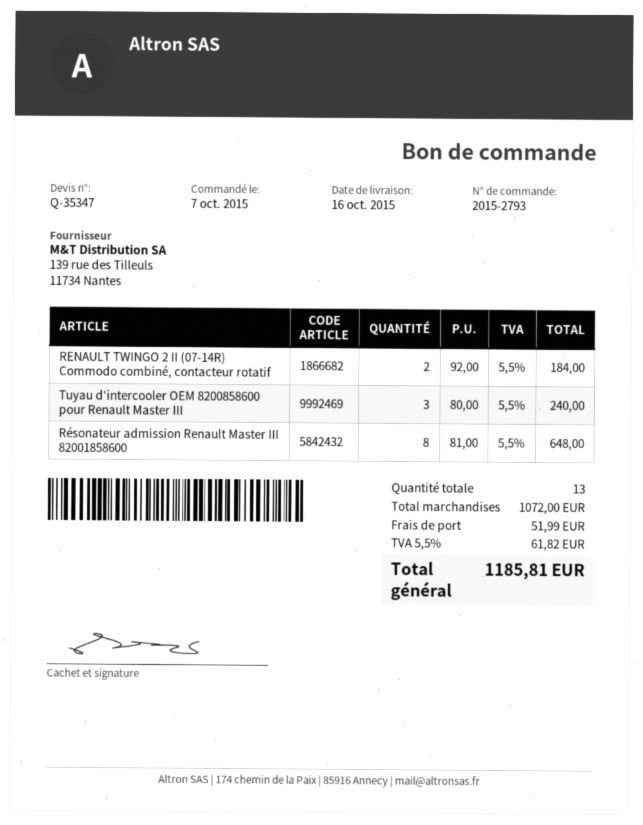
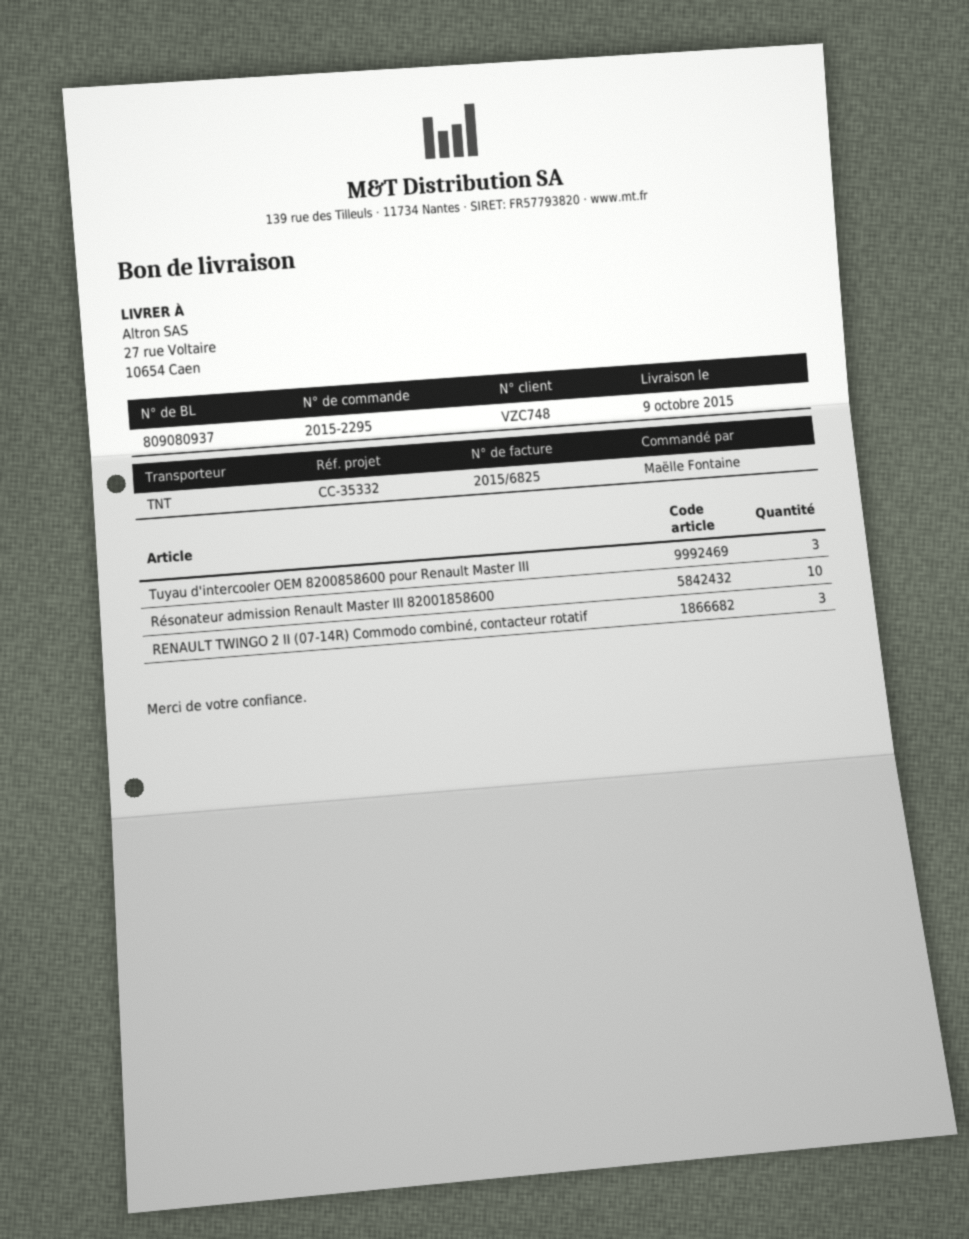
order number: 2015-2793 -> 2015-2295
delivery date: 2015-10-16 -> 2015-10-09
RENAULT TWINGO 2 II (07-14R) Commodo combiné, contacteur rotatif: 2 -> 3
Résonateur admission Renault Master III 82001858600: 8 -> 10

